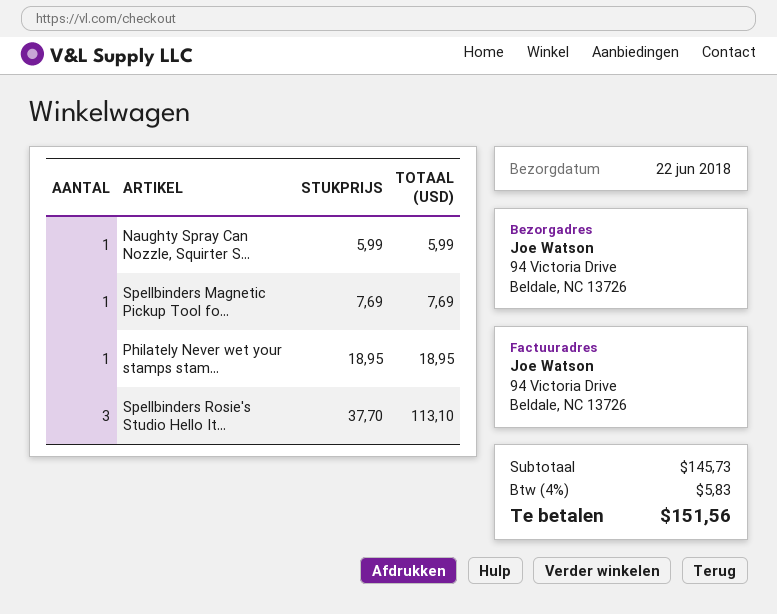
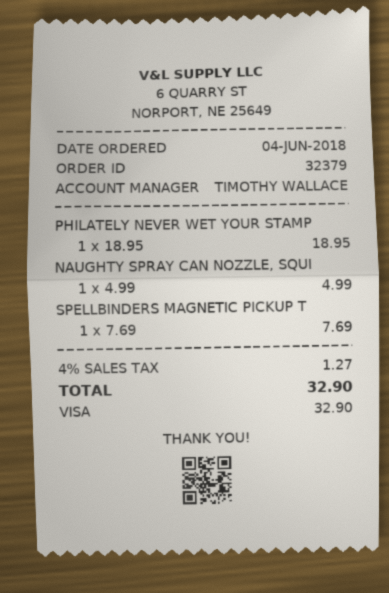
Naughty Spray Can Nozzle, Squirter S...: 1 x 5.99 = 5.99 -> 1 x 4.99 = 4.99
Spellbinders Rosie's Studio Hello It...: 3 x 37.70 = 113.10 -> none
tax: 4% = 5.83 -> 4% = 1.27
total: 151.56 -> 32.90

